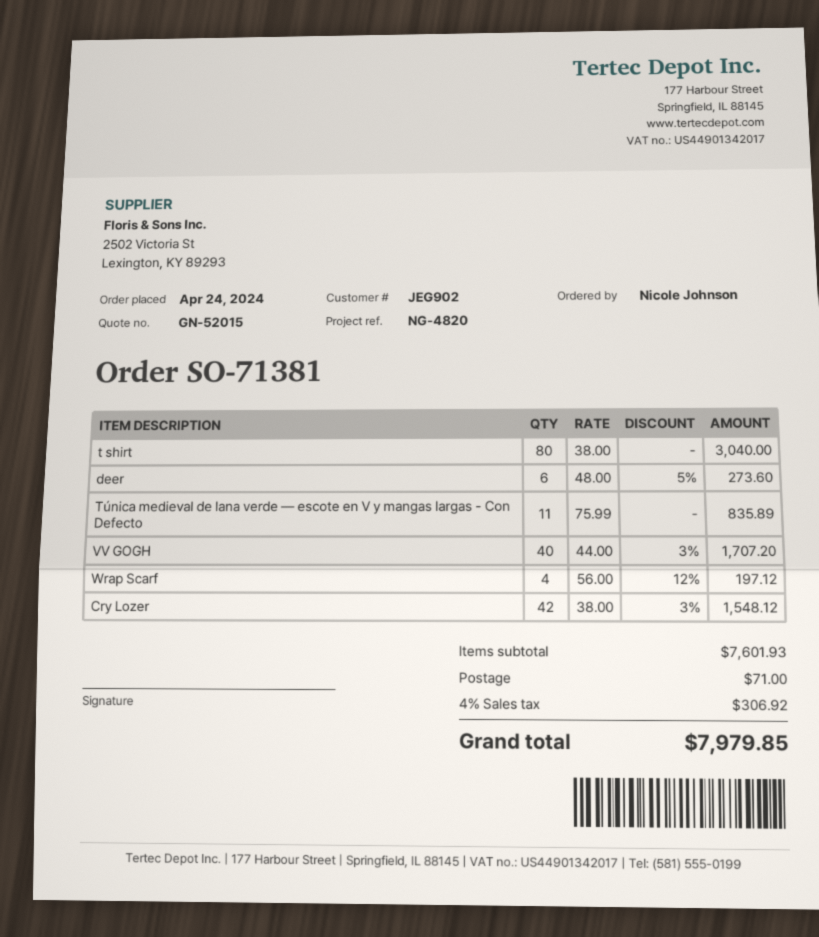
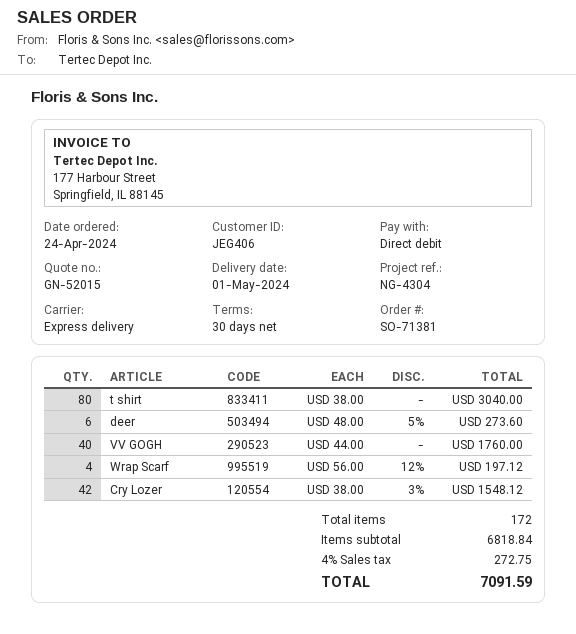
customer number: JEG902 -> JEG406
reference: NG-4820 -> NG-4304
Túnica medieval de lana verde — escote en V y mangas largas - Con Defecto: 11 x 75.99 = 835.89 -> none
VV GOGH: 40 x 44.00 - 3% = 1707.20 -> 40 x 44.00 = 1760.00
subtotal: 7601.93 -> 6818.84
shipping: 71.00 -> none
tax: 4% = 306.92 -> 4% = 272.75
total: 7979.85 -> 7091.59

